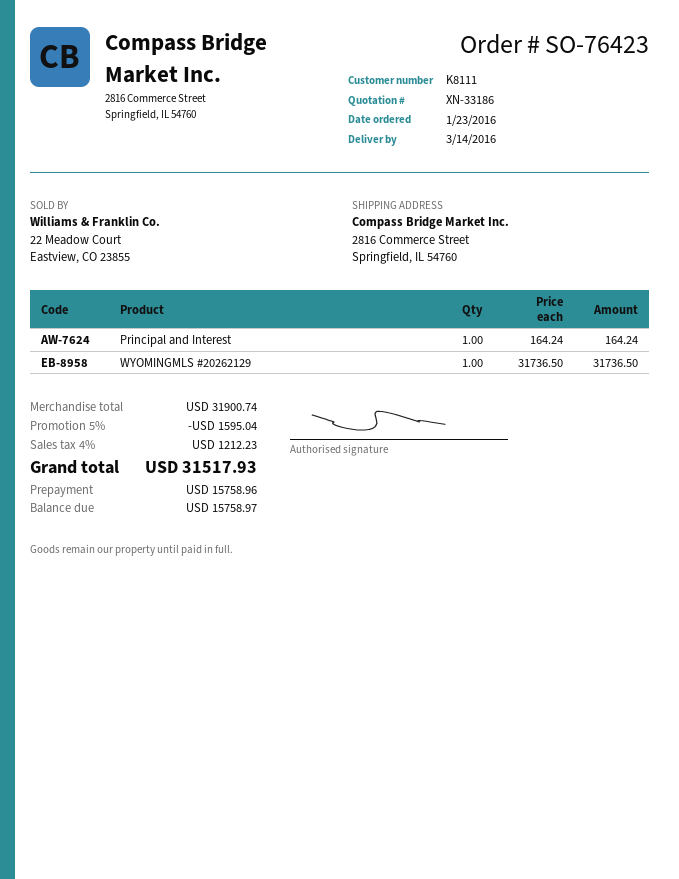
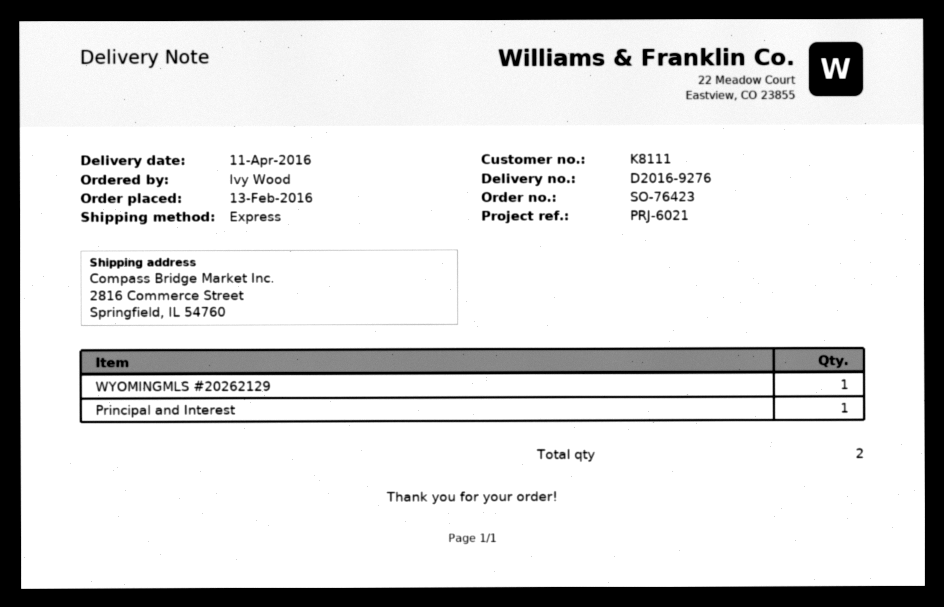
order date: 2016-01-23 -> 2016-02-13
delivery date: 2016-03-14 -> 2016-04-11

